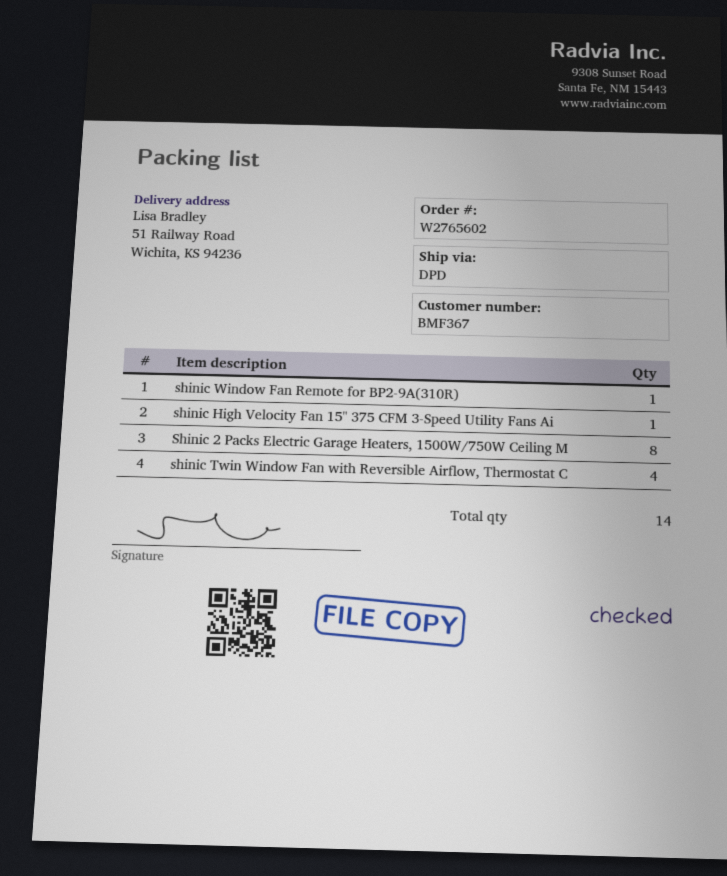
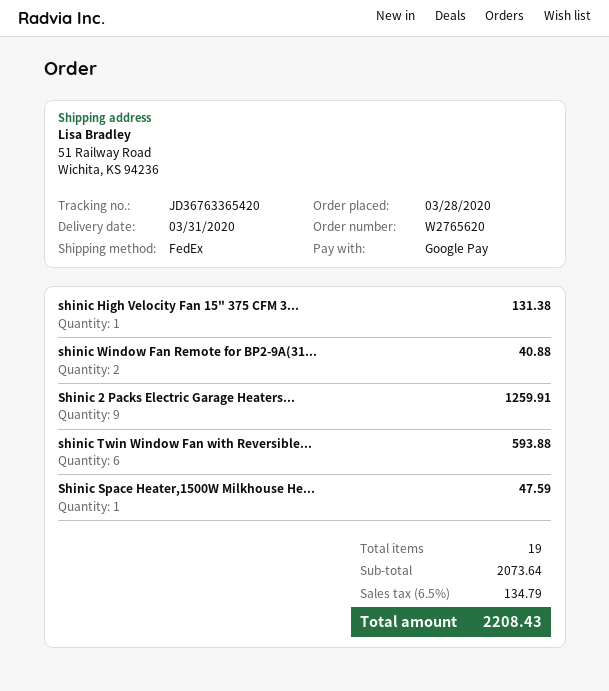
order number: W2765602 -> W2765620
shipping method: DPD -> FedEx
shinic Window Fan Remote for BP2-9A(310R): 1 -> 2
Shinic 2 Packs Electric Garage Heaters, 1500W/750W Ceiling M: 8 -> 9
shinic Twin Window Fan with Reversible Airflow, Thermostat C: 4 -> 6
Shinic Space Heater,1500W Milkhouse He...: none -> 1
total quantity: 14 -> 19

